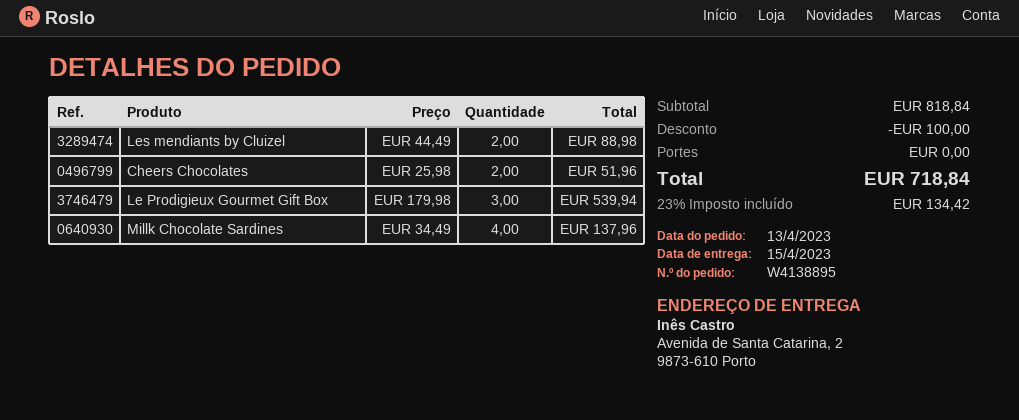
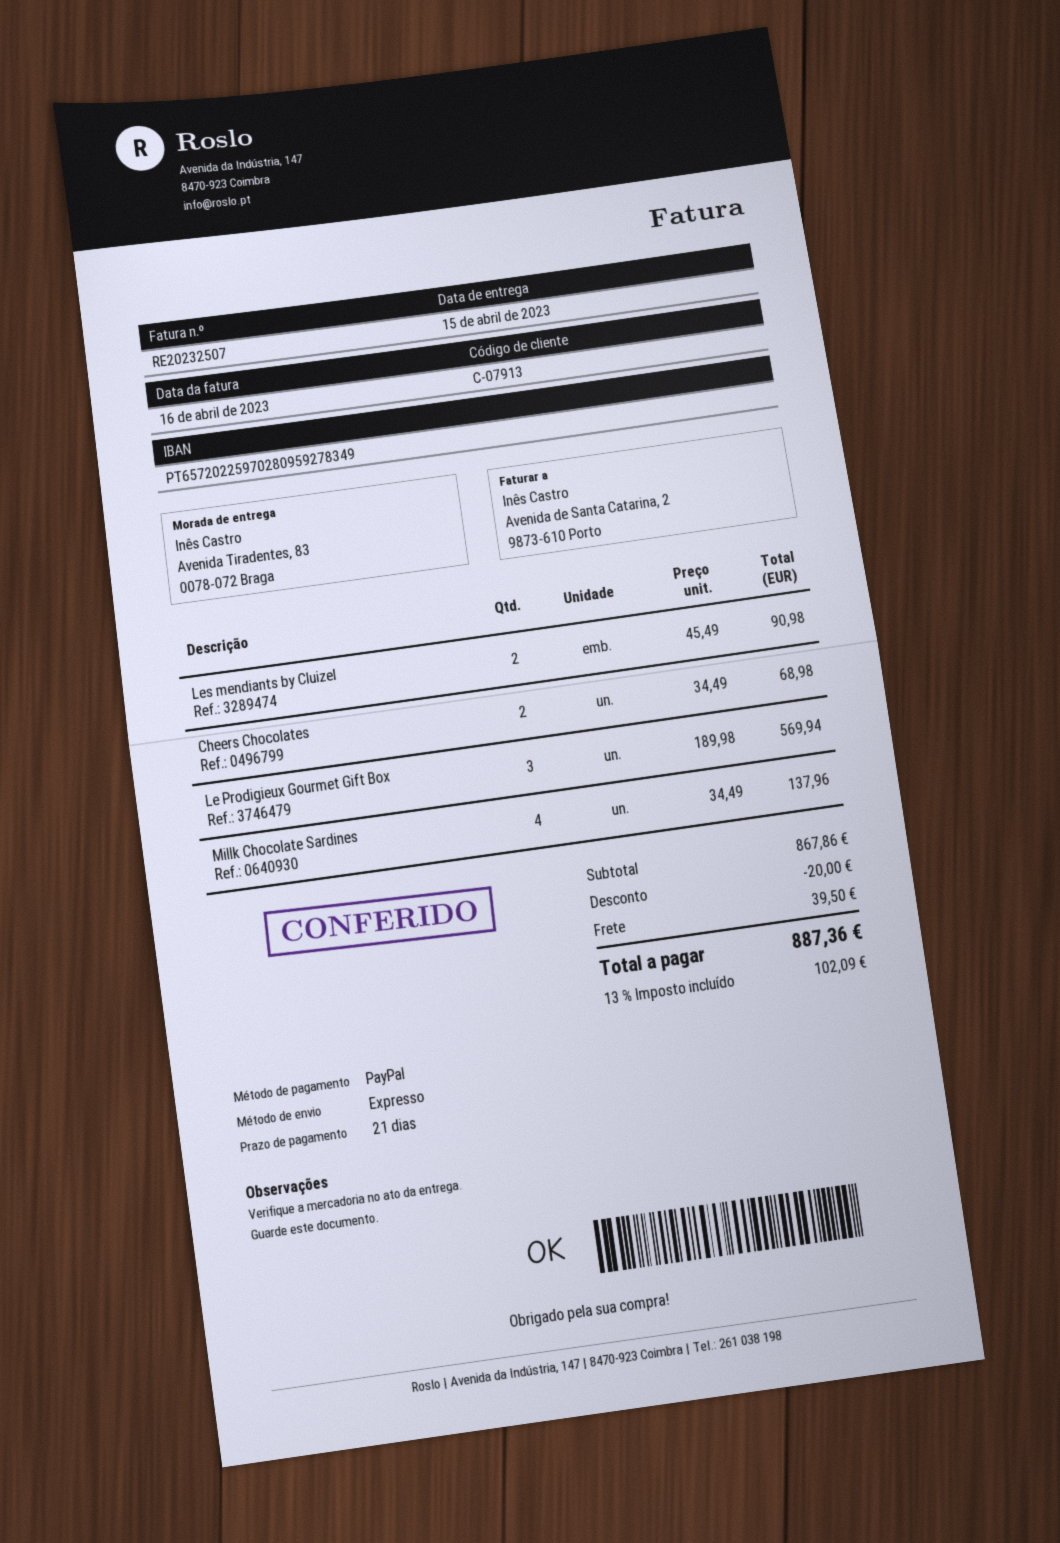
ship to: Avenida de Santa Catarina, 2, 9873-610 Porto -> Avenida Tiradentes, 83, 0078-072 Braga
Les mendiants by Cluizel: 2 x 44.49 = 88.98 -> 2 x 45.49 = 90.98
Cheers Chocolates: 2 x 25.98 = 51.96 -> 2 x 34.49 = 68.98
Le Prodigieux Gourmet Gift Box: 3 x 179.98 = 539.94 -> 3 x 189.98 = 569.94
subtotal: 818.84 -> 867.86
discount: 100.00 -> 20.00
shipping: 0.00 -> 39.50
tax: 23% = 134.42 -> 13% = 102.09
total: 718.84 -> 887.36

